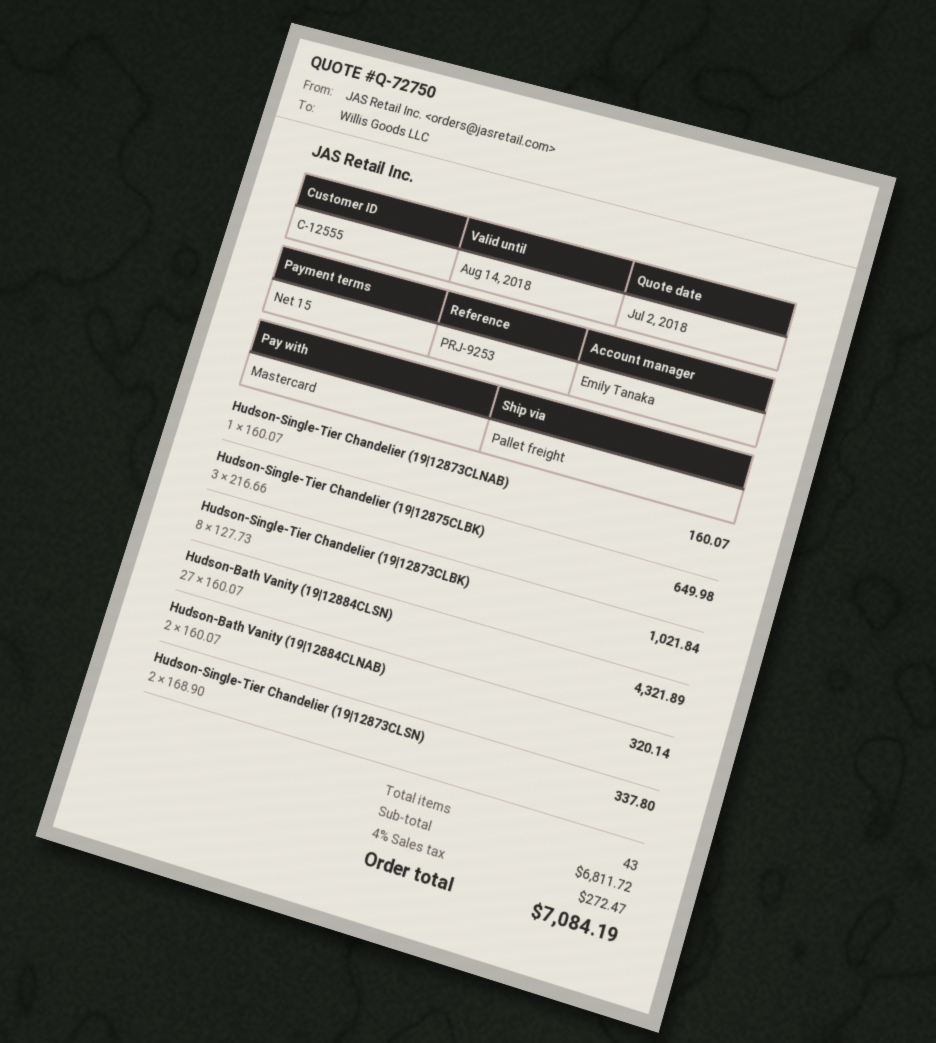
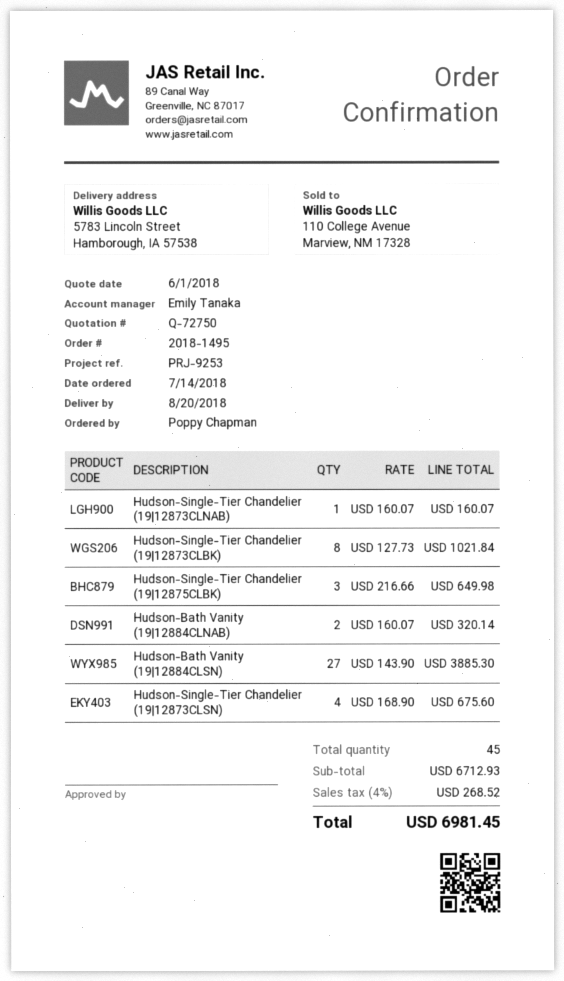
quote date: 2018-07-02 -> 2018-06-01
Hudson-Bath Vanity (19|12884CLSN): 27 x 160.07 = 4321.89 -> 27 x 143.90 = 3885.30
Hudson-Single-Tier Chandelier (19|12873CLSN): 2 x 168.90 = 337.80 -> 4 x 168.90 = 675.60
total quantity: 43 -> 45
subtotal: 6811.72 -> 6712.93
tax: 4% = 272.47 -> 4% = 268.52
total: 7084.19 -> 6981.45

